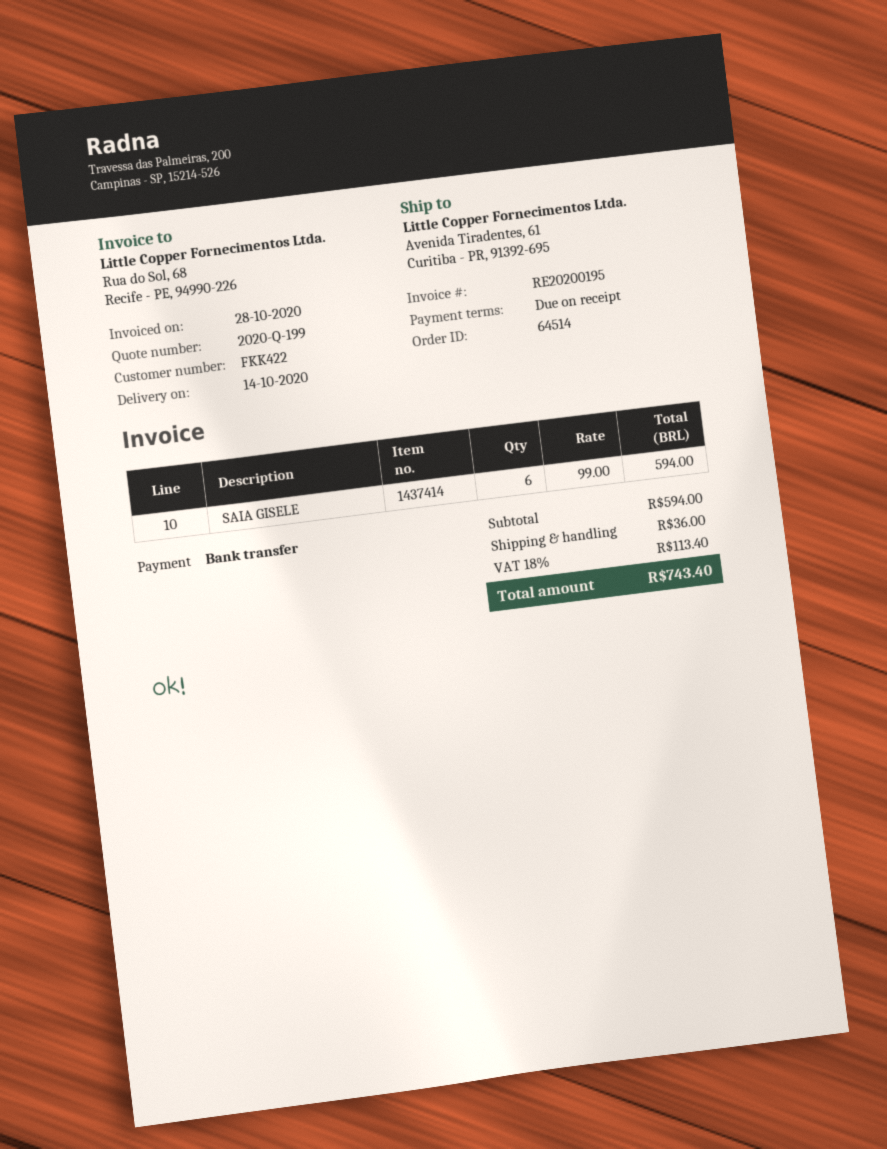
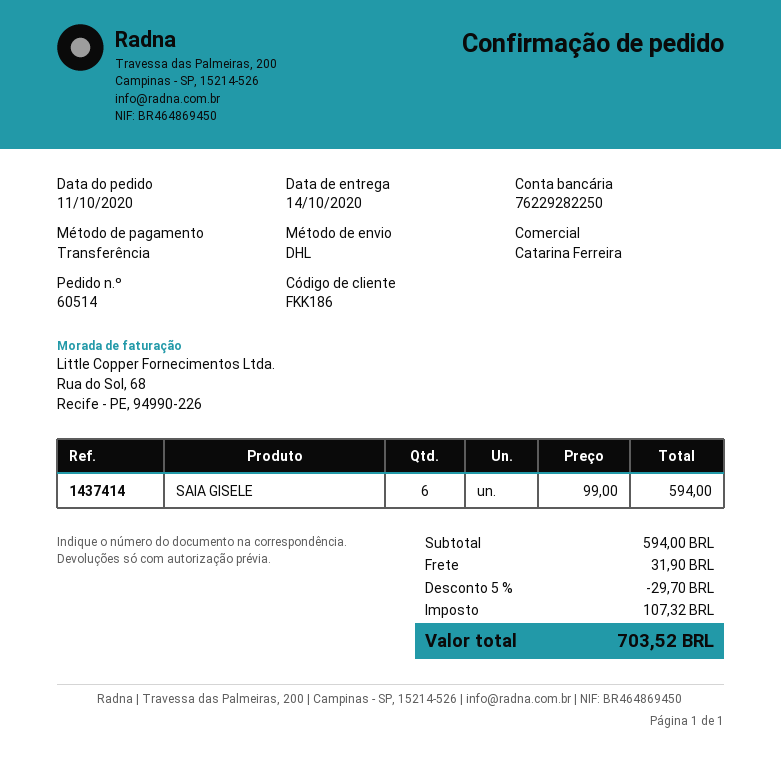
order number: 64514 -> 60514
customer number: FKK422 -> FKK186
discount: none -> 5% = 29.70
shipping: 36.00 -> 31.90
tax: 113.40 -> 107.32
total: 743.40 -> 703.52

